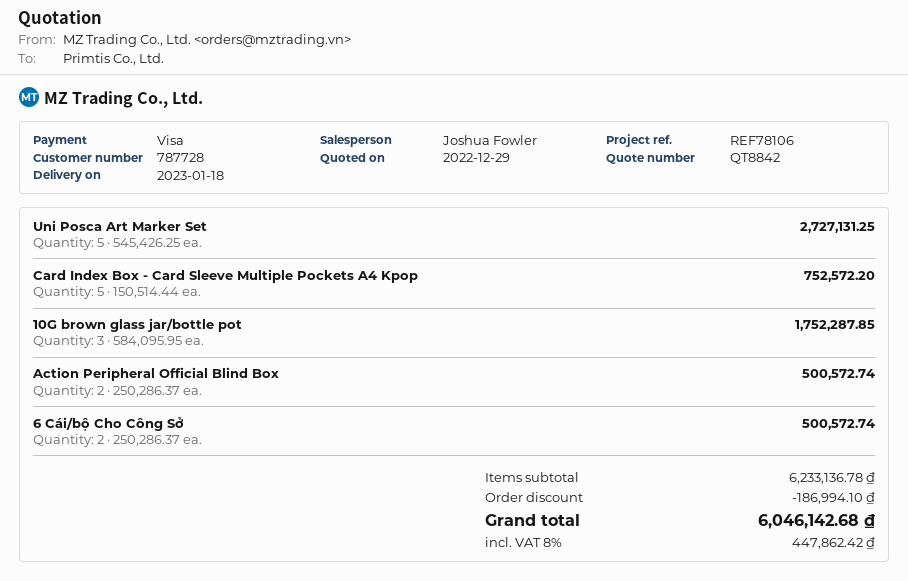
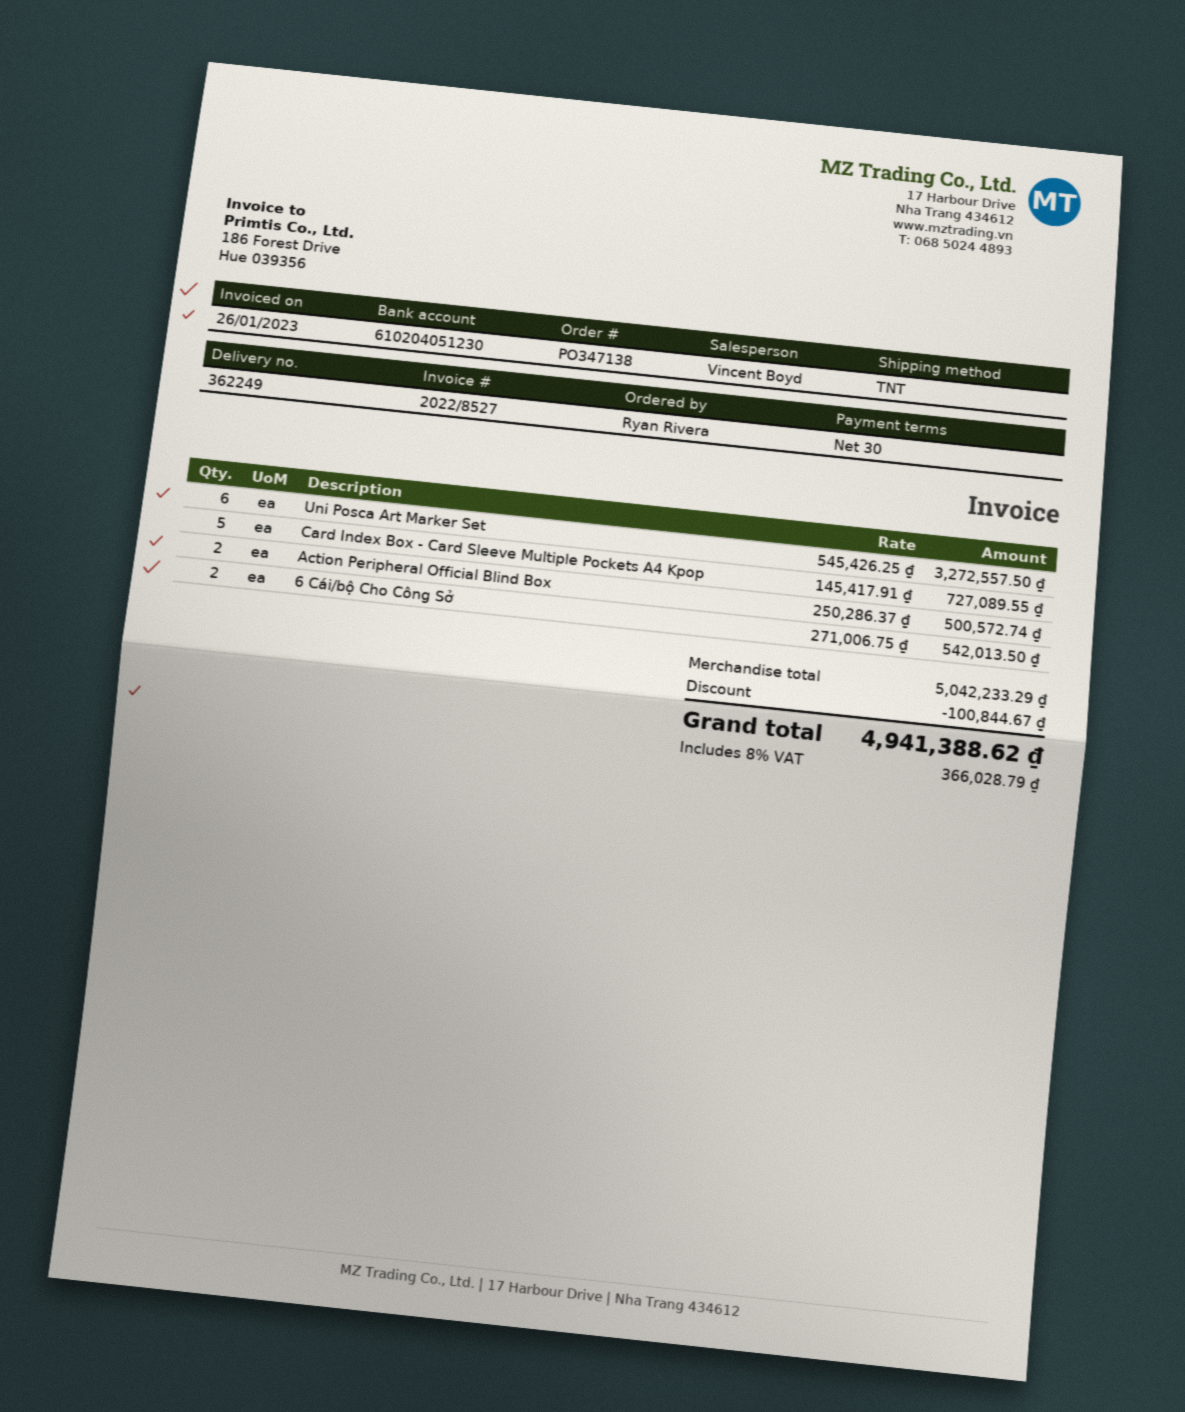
sales rep: Joshua Fowler -> Vincent Boyd
Uni Posca Art Marker Set: 5 x 545426.25 = 2727131.25 -> 6 x 545426.25 = 3272557.50
Card Index Box - Card Sleeve Multiple Pockets A4 Kpop: 5 x 150514.44 = 752572.20 -> 5 x 145417.91 = 727089.55
10G brown glass jar/bottle pot: 3 x 584095.95 = 1752287.85 -> none
6 Cái/bộ Cho Công Sở: 2 x 250286.37 = 500572.74 -> 2 x 271006.75 = 542013.50
subtotal: 6233136.78 -> 5042233.29
discount: 186994.10 -> 100844.67
tax: 8% = 447862.42 -> 8% = 366028.79
total: 6046142.68 -> 4941388.62

